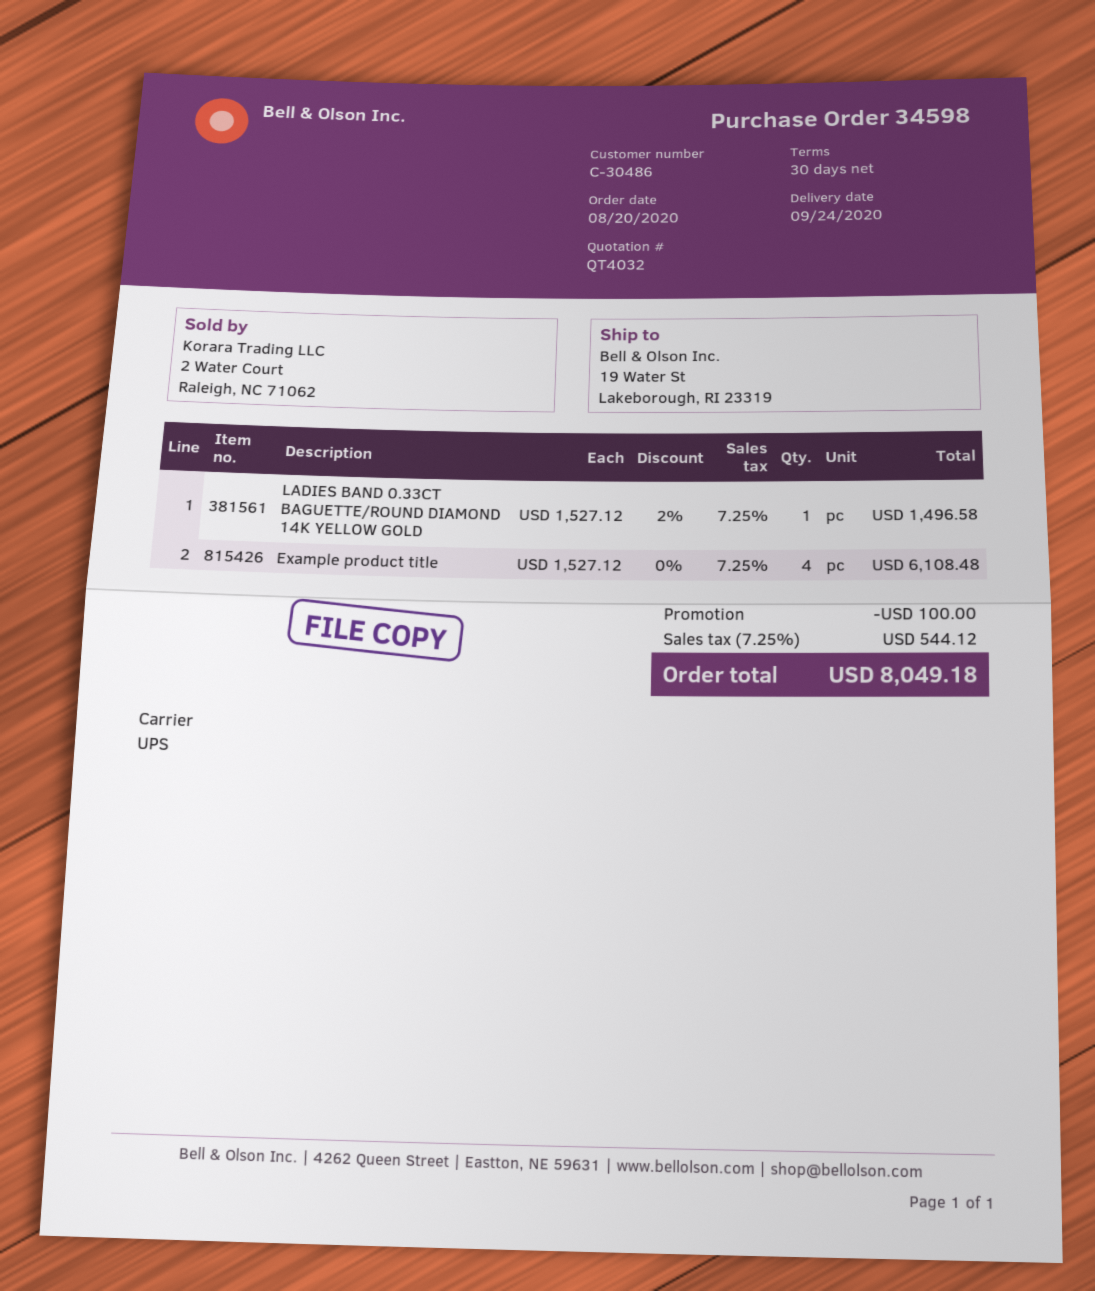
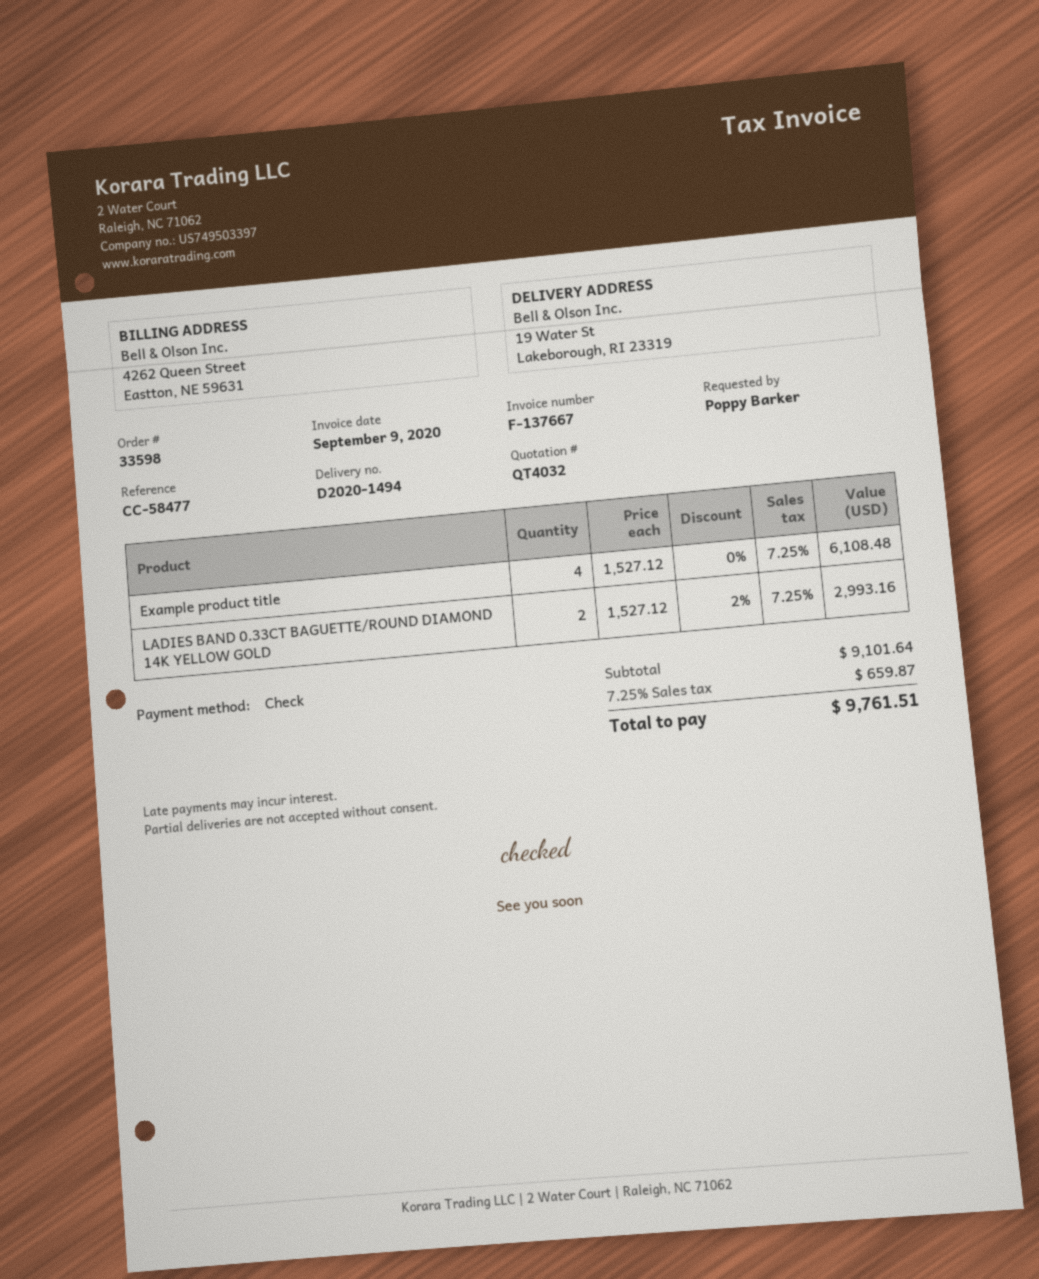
order number: 34598 -> 33598
LADIES BAND 0.33CT BAGUETTE/ROUND DIAMOND 14K YELLOW GOLD: 1 x 1527.12 - 2% = 1496.58 -> 2 x 1527.12 - 2% = 2993.16
discount: 100.00 -> none
tax: 7.25% = 544.12 -> 7.25% = 659.87
total: 8049.18 -> 9761.51

